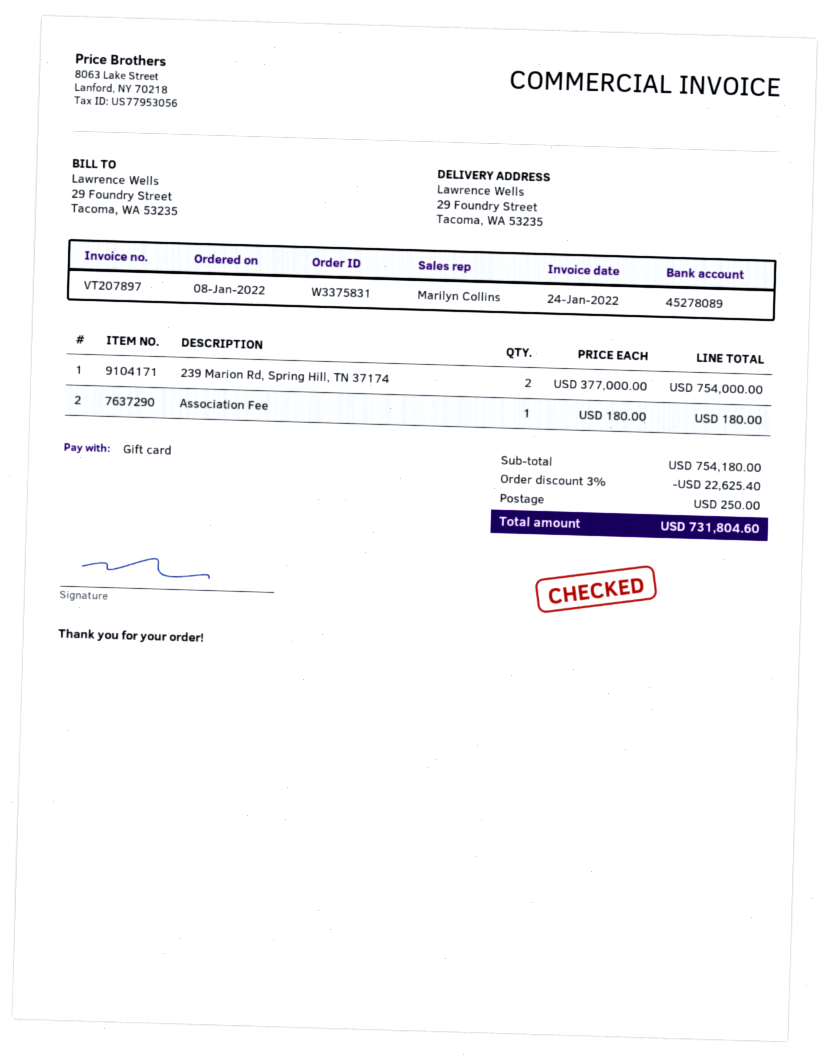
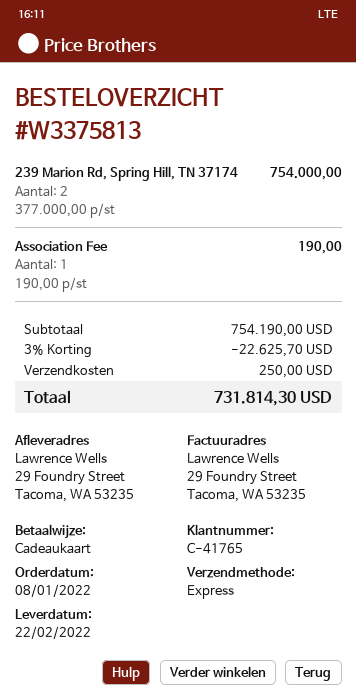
order number: W3375831 -> W3375813
Association Fee: 1 x 180.00 = 180.00 -> 1 x 190.00 = 190.00
subtotal: 754180.00 -> 754190.00
discount: 3% = 22625.40 -> 3% = 22625.70
total: 731804.60 -> 731814.30

